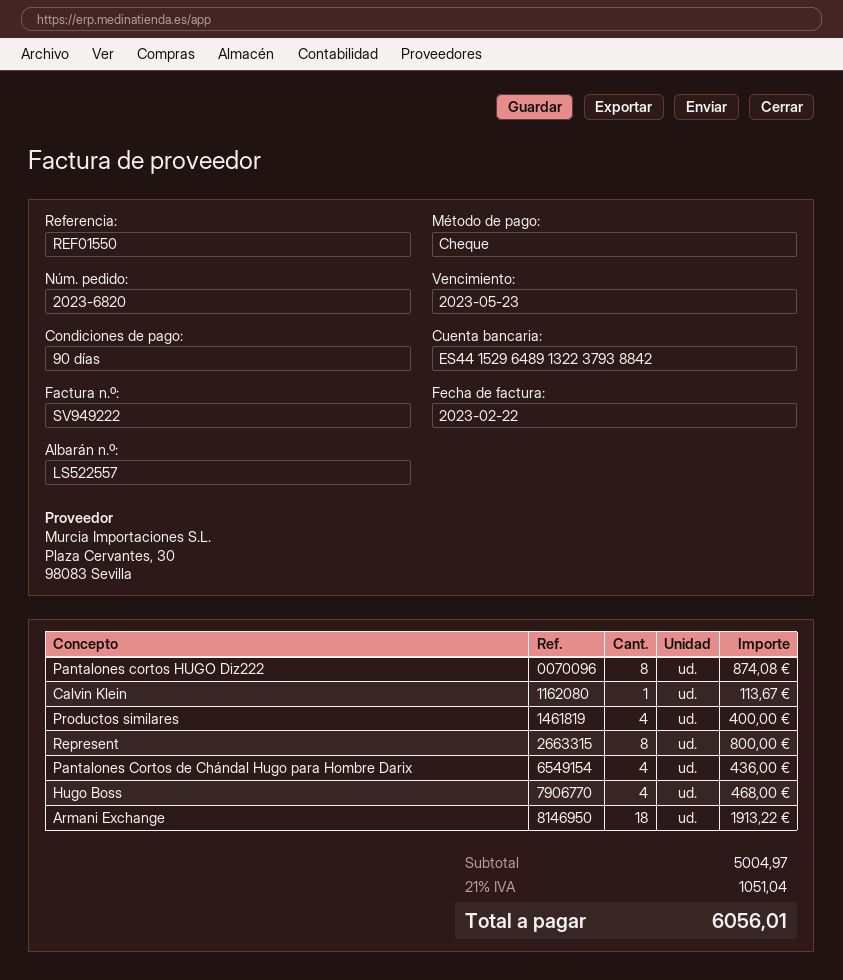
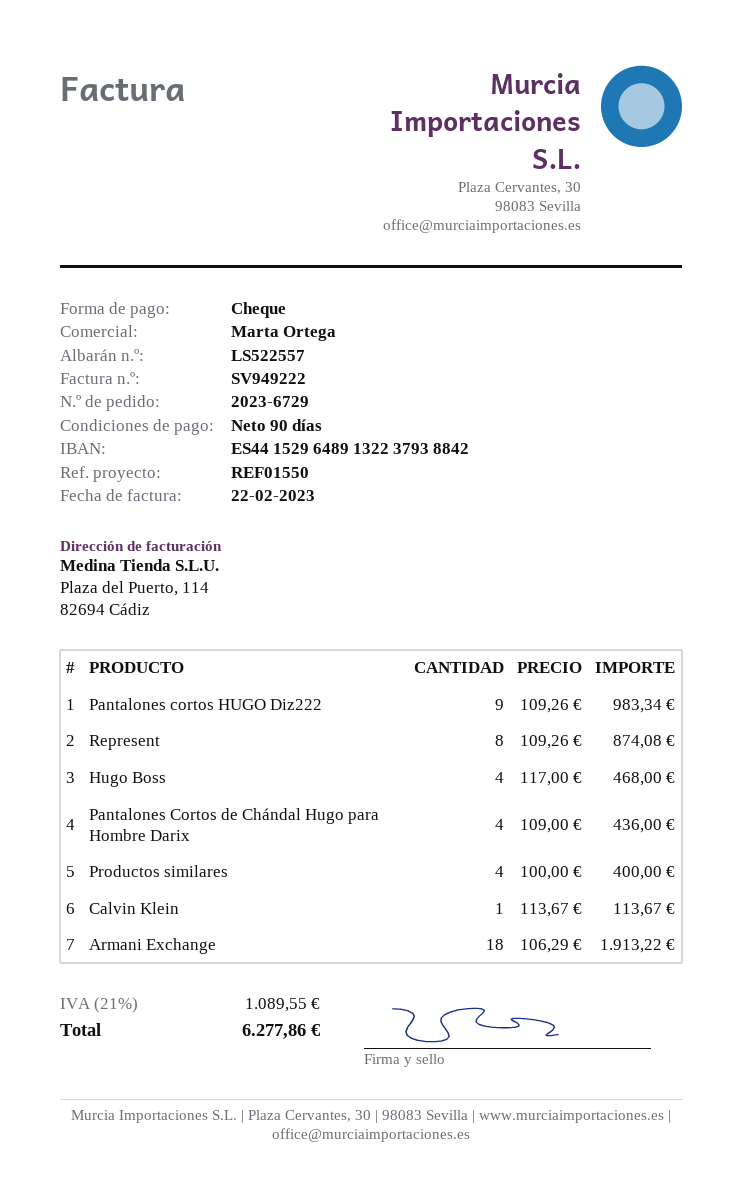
order number: 2023-6820 -> 2023-6729
Pantalones cortos HUGO Diz222: 8 for 874.08 -> 9 for 983.34
Represent: 8 for 800.00 -> 8 for 874.08
tax: 21% = 1051.04 -> 21% = 1089.55
total: 6056.01 -> 6277.86

